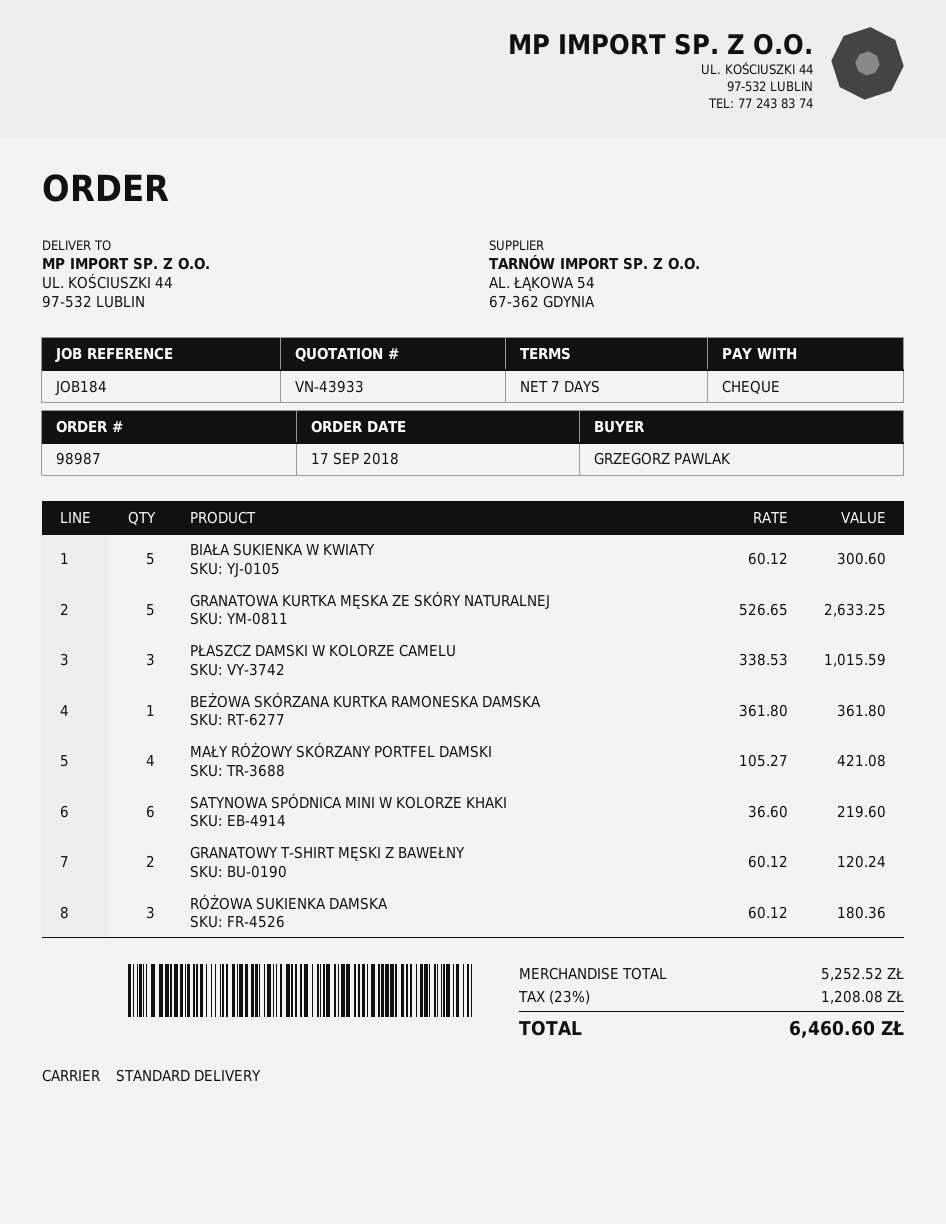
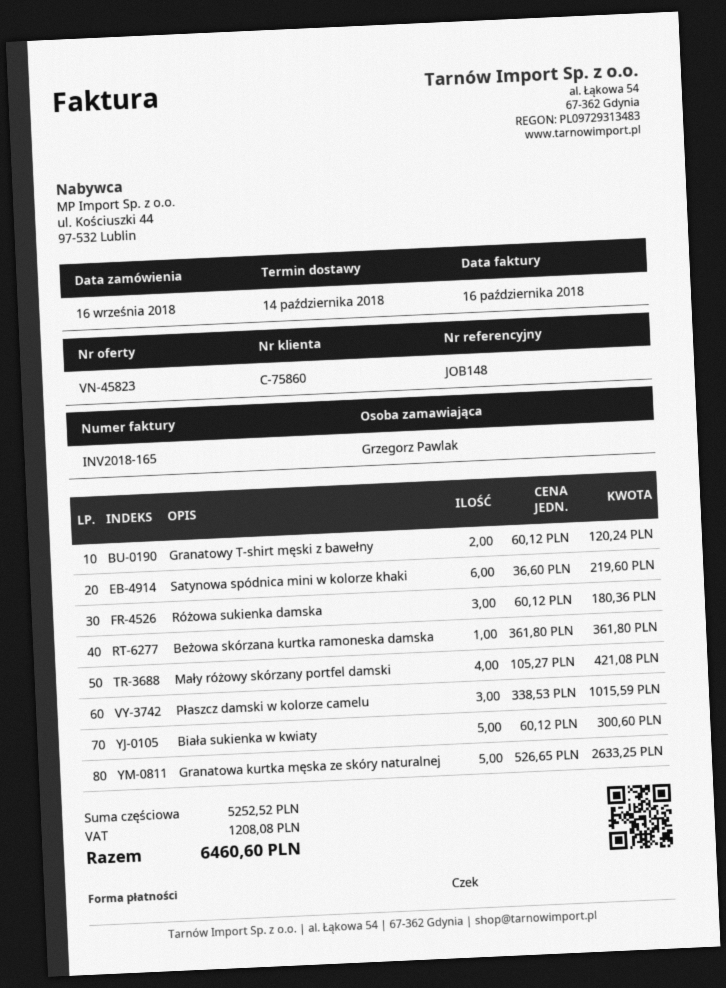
quote number: VN-43933 -> VN-45823
order date: 2018-09-17 -> 2018-09-16
reference: JOB184 -> JOB148

